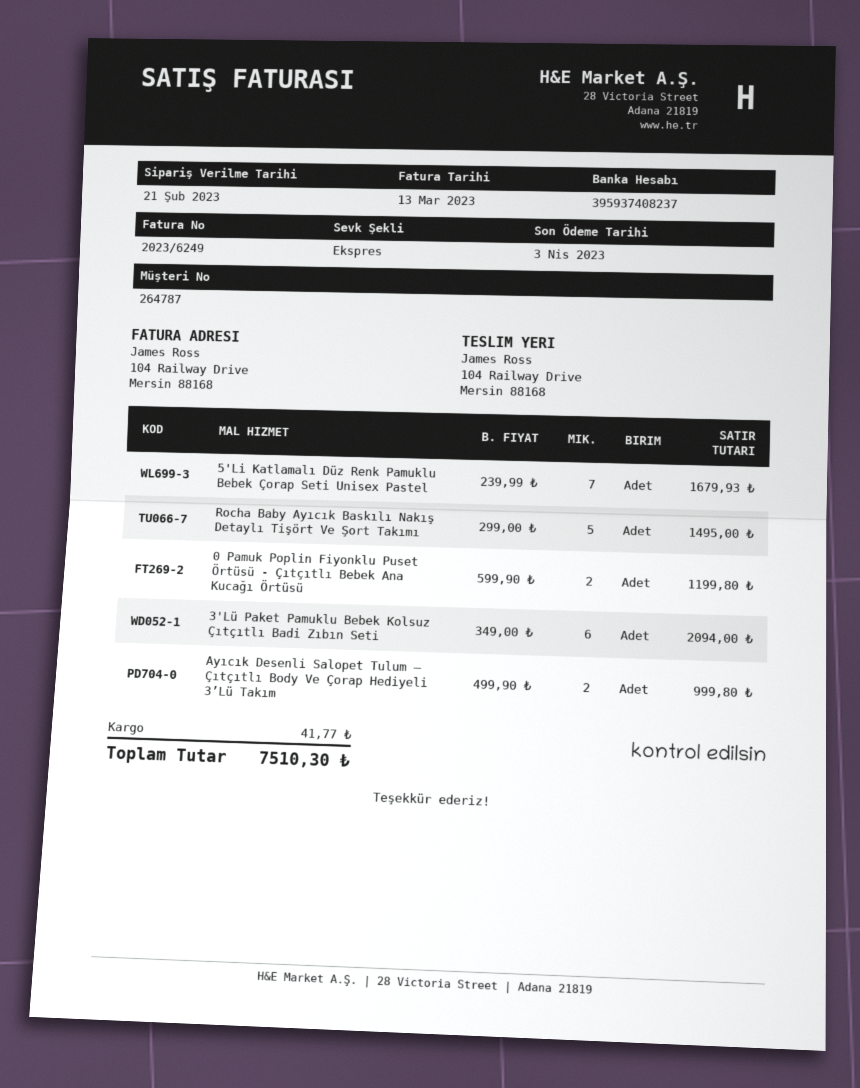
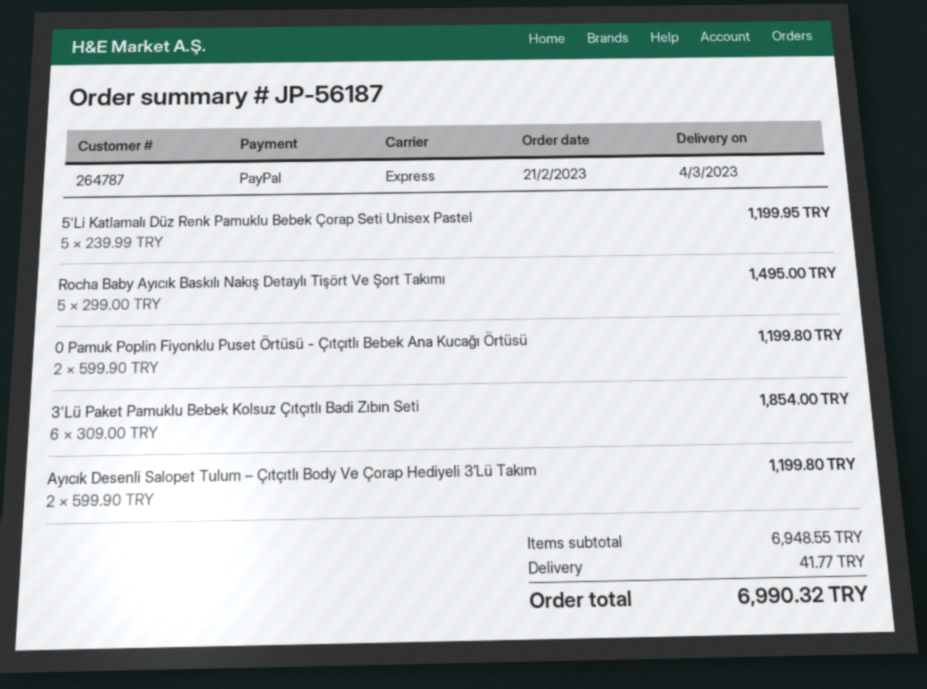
5'Li Katlamalı Düz Renk Pamuklu Bebek Çorap Seti Unisex Pastel: 7 x 239.99 = 1679.93 -> 5 x 239.99 = 1199.95
3'Lü Paket Pamuklu Bebek Kolsuz Çıtçıtlı Badi Zıbın Seti: 6 x 349.00 = 2094.00 -> 6 x 309.00 = 1854.00
Ayıcık Desenli Salopet Tulum – Çıtçıtlı Body Ve Çorap Hediyeli 3’Lü Takım: 2 x 499.90 = 999.80 -> 2 x 599.90 = 1199.80
total: 7510.30 -> 6990.32

